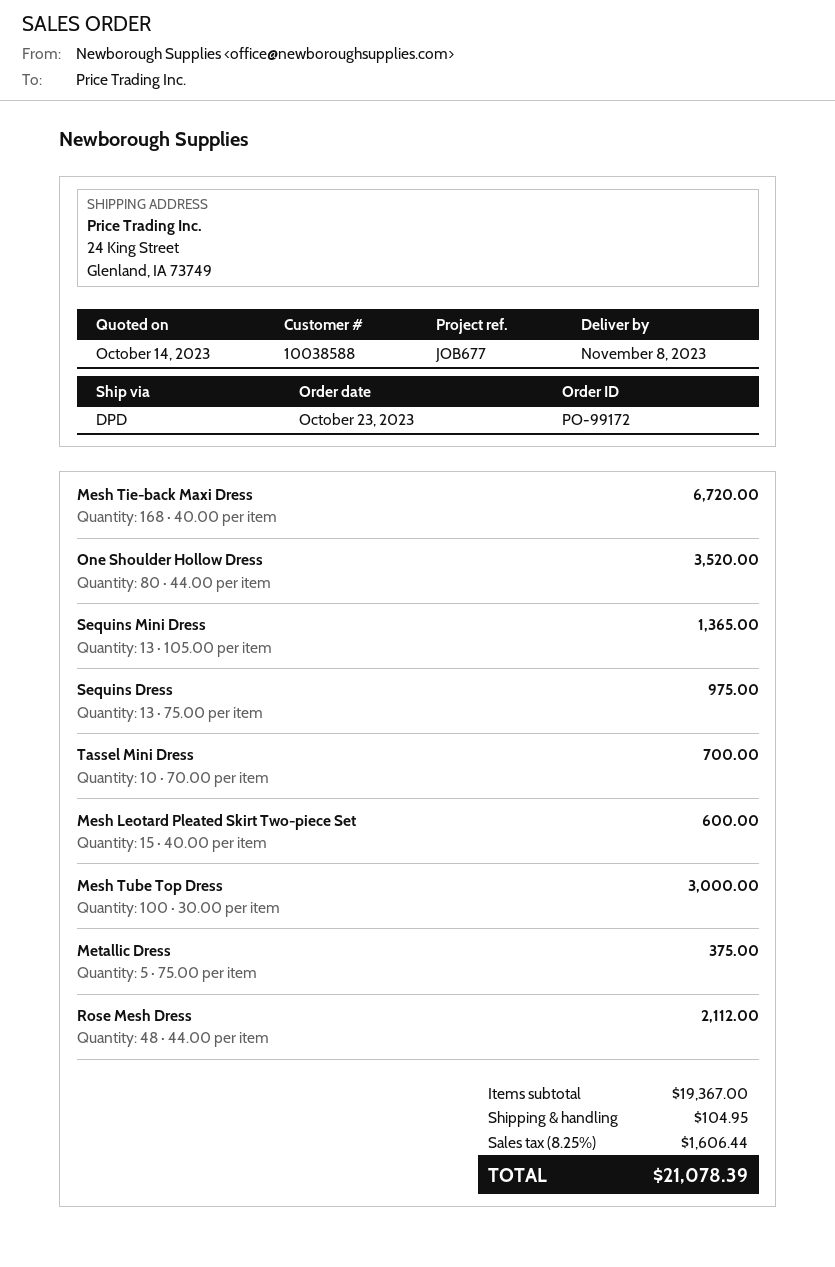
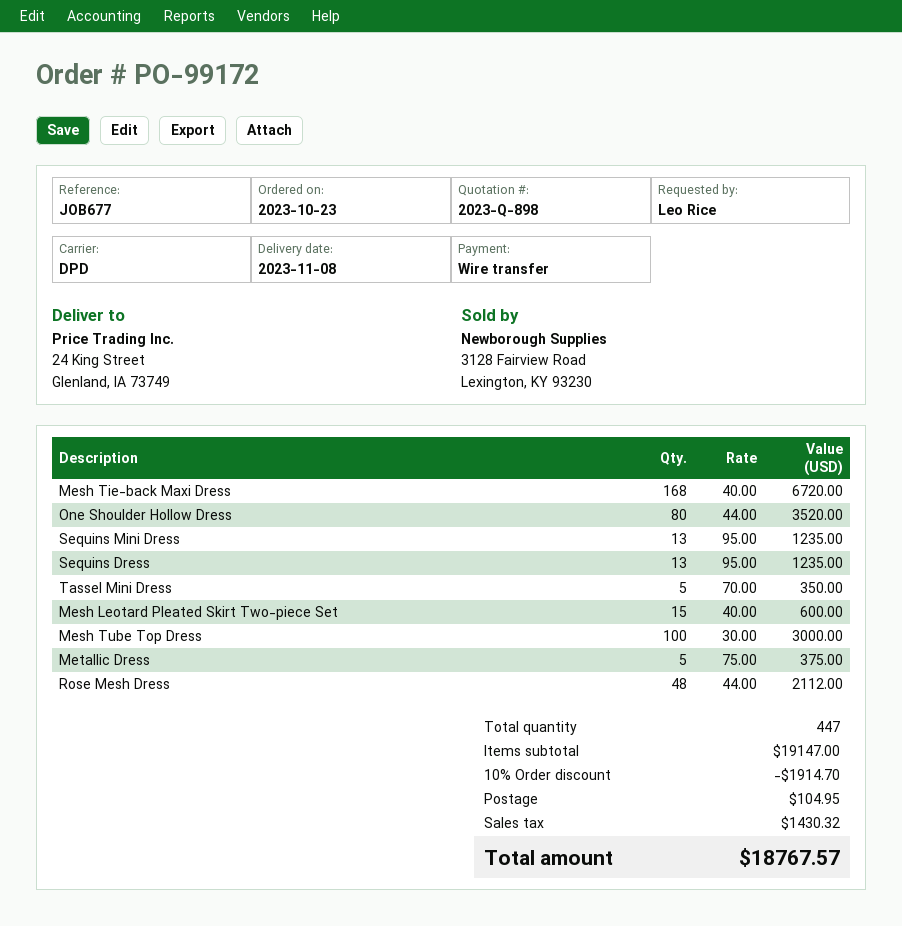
Sequins Mini Dress: 13 x 105.00 = 1365.00 -> 13 x 95.00 = 1235.00
Sequins Dress: 13 x 75.00 = 975.00 -> 13 x 95.00 = 1235.00
Tassel Mini Dress: 10 x 70.00 = 700.00 -> 5 x 70.00 = 350.00
subtotal: 19367.00 -> 19147.00
discount: none -> 10% = 1914.70
tax: 1606.44 -> 1430.32
total: 21078.39 -> 18767.57

